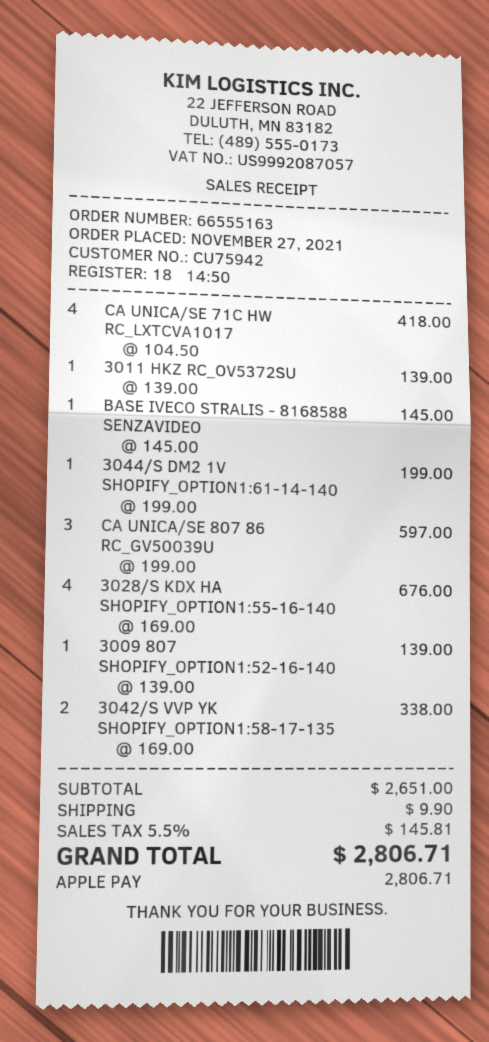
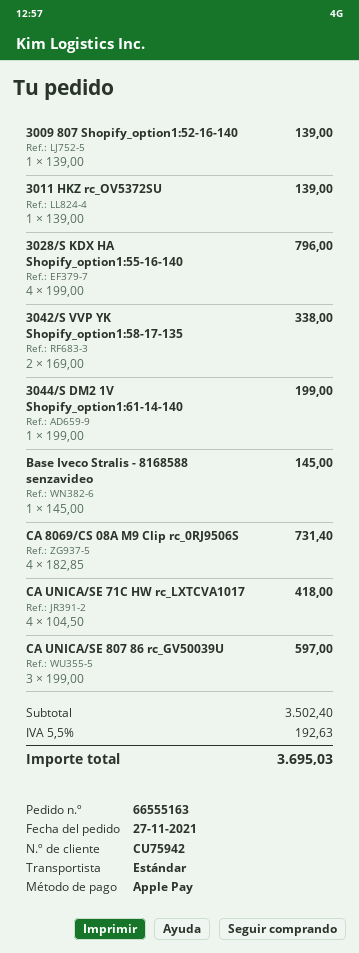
3028/S KDX HA SHOPIFY_OPTION1:55-16-140: 4 x 169.00 = 676.00 -> 4 x 199.00 = 796.00
CA 8069/CS 08A M9 Clip rc_0RJ9506S: none -> 4 x 182.85 = 731.40
subtotal: 2651.00 -> 3502.40
shipping: 9.90 -> none
tax: 5.5% = 145.81 -> 5.5% = 192.63
total: 2806.71 -> 3695.03

